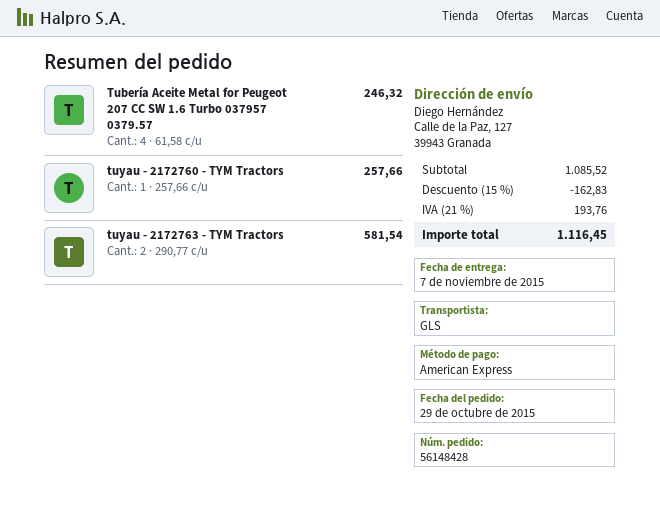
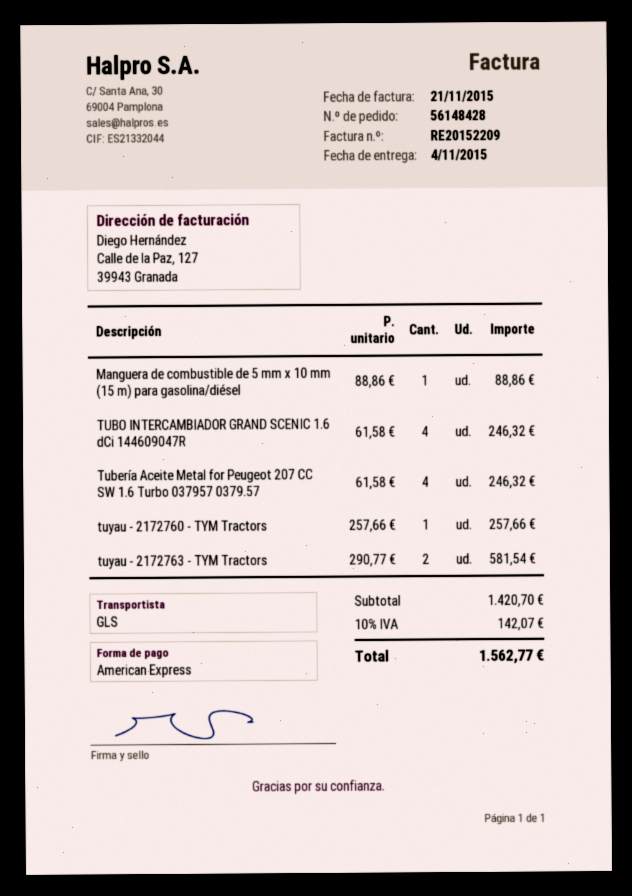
delivery date: 2015-11-07 -> 2015-11-04
Manguera de combustible de 5 mm x 10 mm (15 m) para gasolina/diésel: none -> 1 x 88.86 = 88.86
TUBO INTERCAMBIADOR GRAND SCENIC 1.6 dCi 144609047R: none -> 4 x 61.58 = 246.32
subtotal: 1085.52 -> 1420.70
discount: 15% = 162.83 -> none
tax: 21% = 193.76 -> 10% = 142.07
total: 1116.45 -> 1562.77

